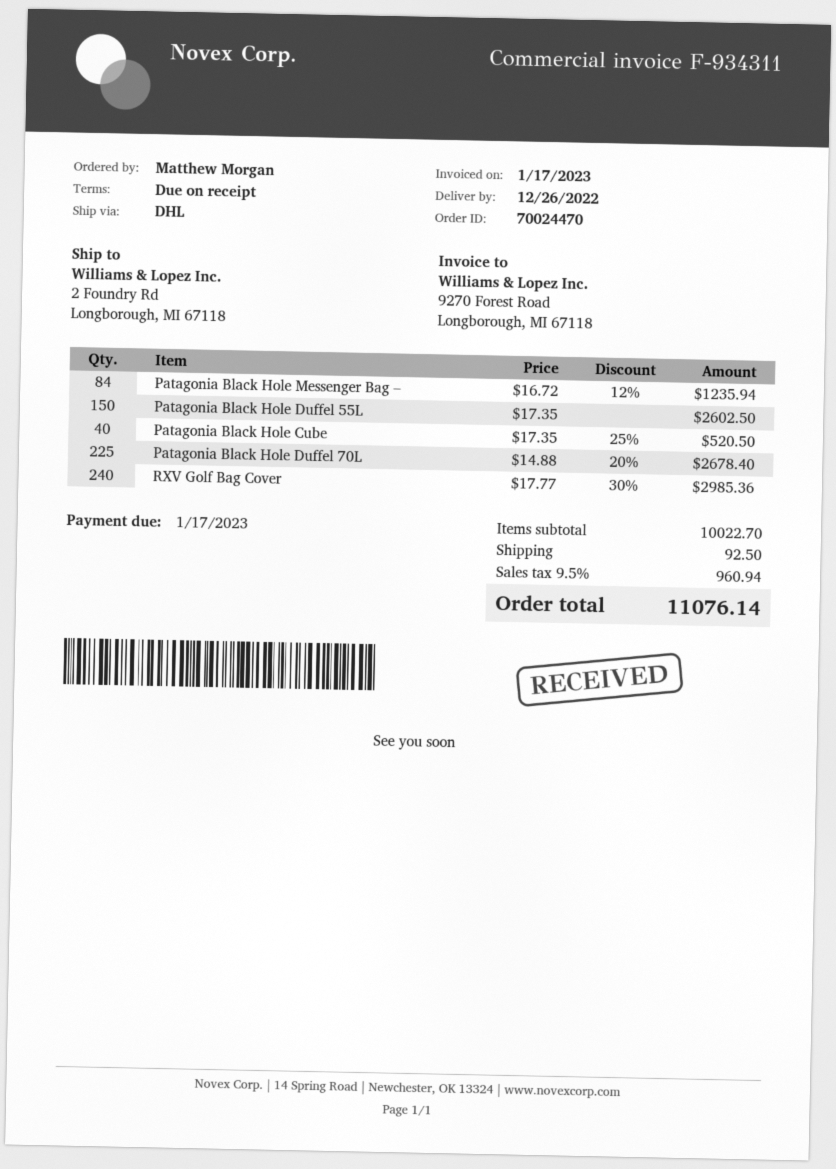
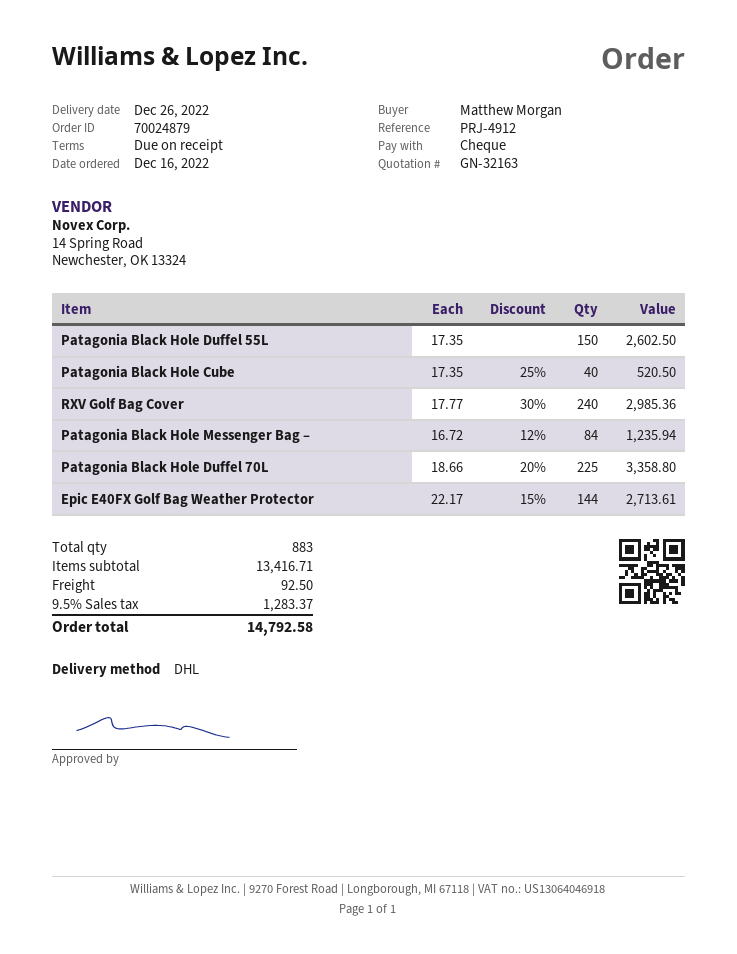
order number: 70024470 -> 70024879
Patagonia Black Hole Duffel 70L: 225 x 14.88 - 20% = 2678.40 -> 225 x 18.66 - 20% = 3358.80
Epic E40FX Golf Bag Weather Protector: none -> 144 x 22.17 - 15% = 2713.61
subtotal: 10022.70 -> 13416.71
tax: 9.5% = 960.94 -> 9.5% = 1283.37
total: 11076.14 -> 14792.58

